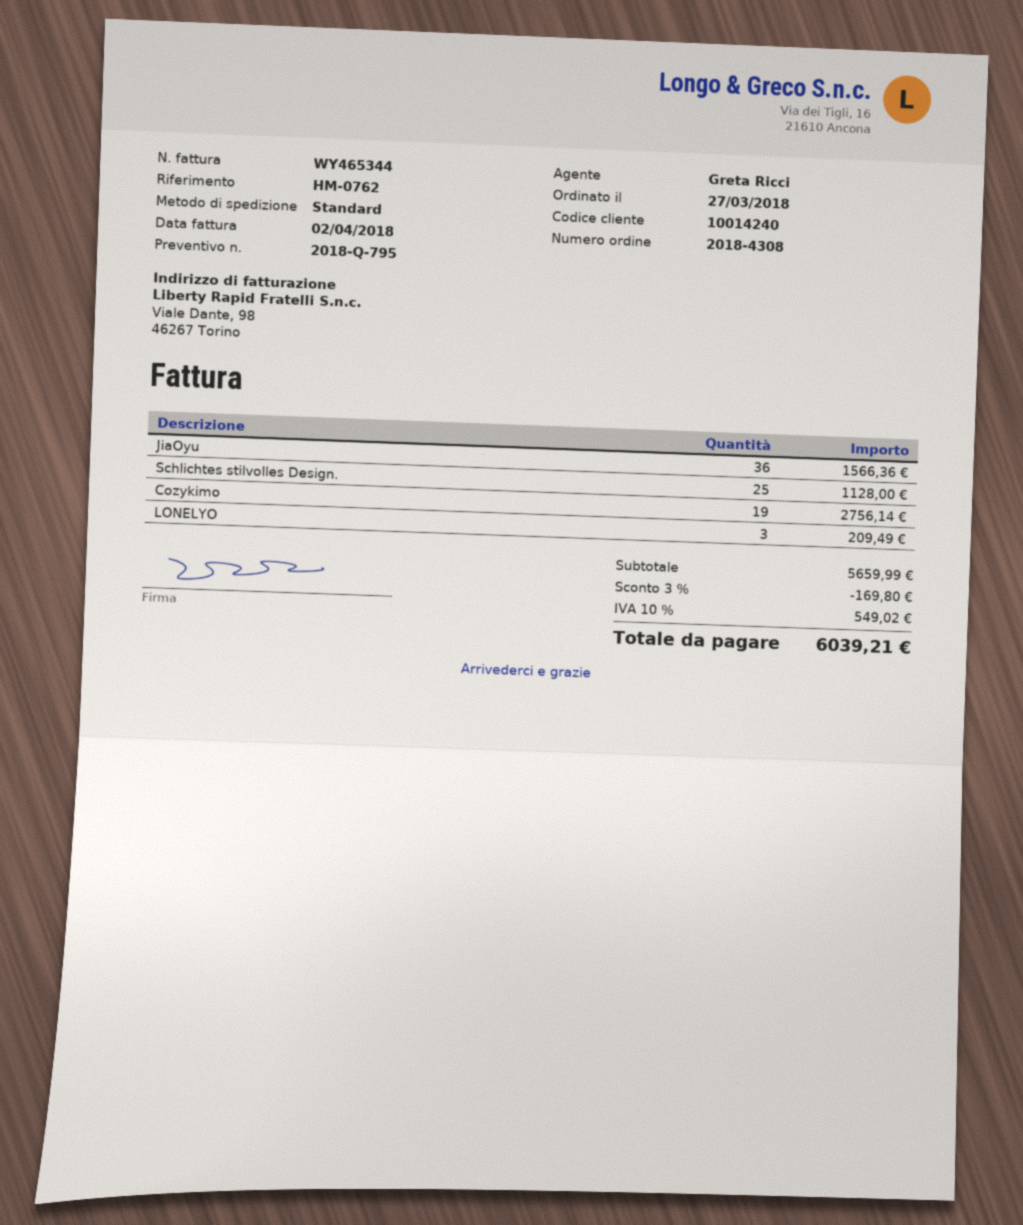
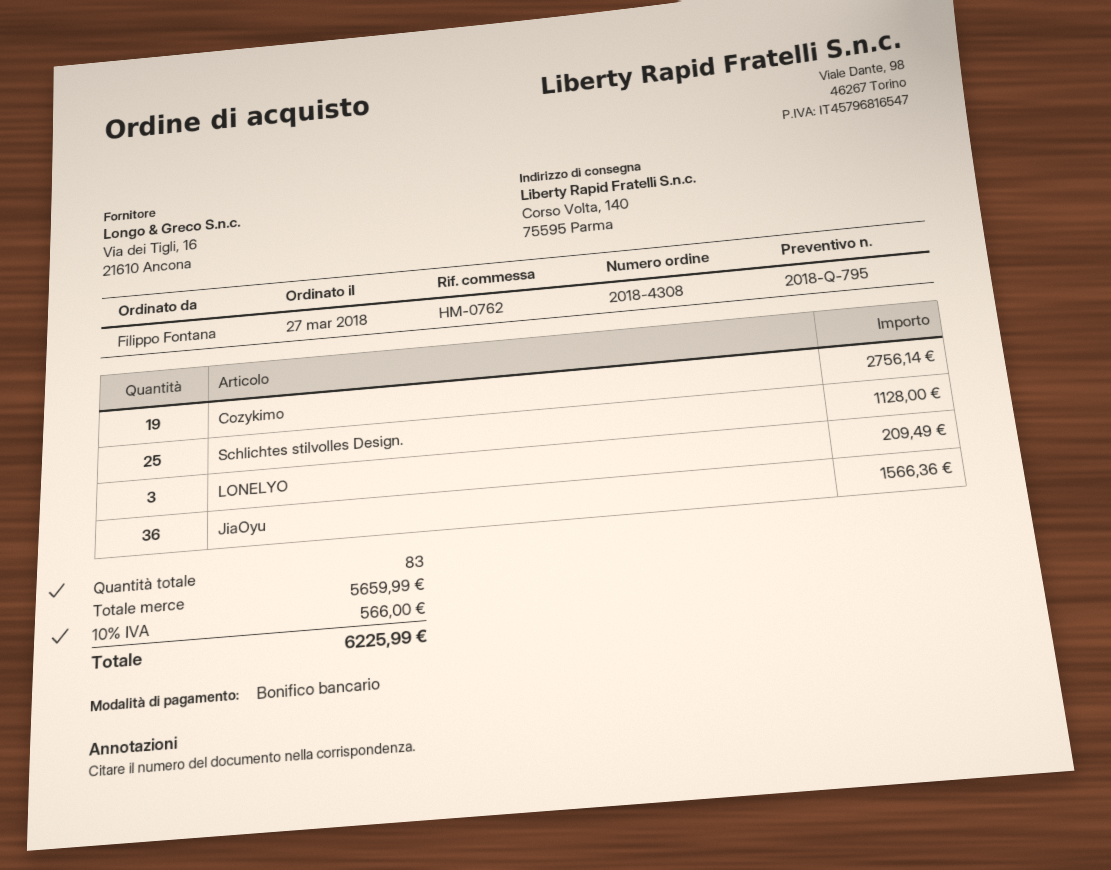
discount: 3% = 169.80 -> none
tax: 10% = 549.02 -> 10% = 566.00
total: 6039.21 -> 6225.99

